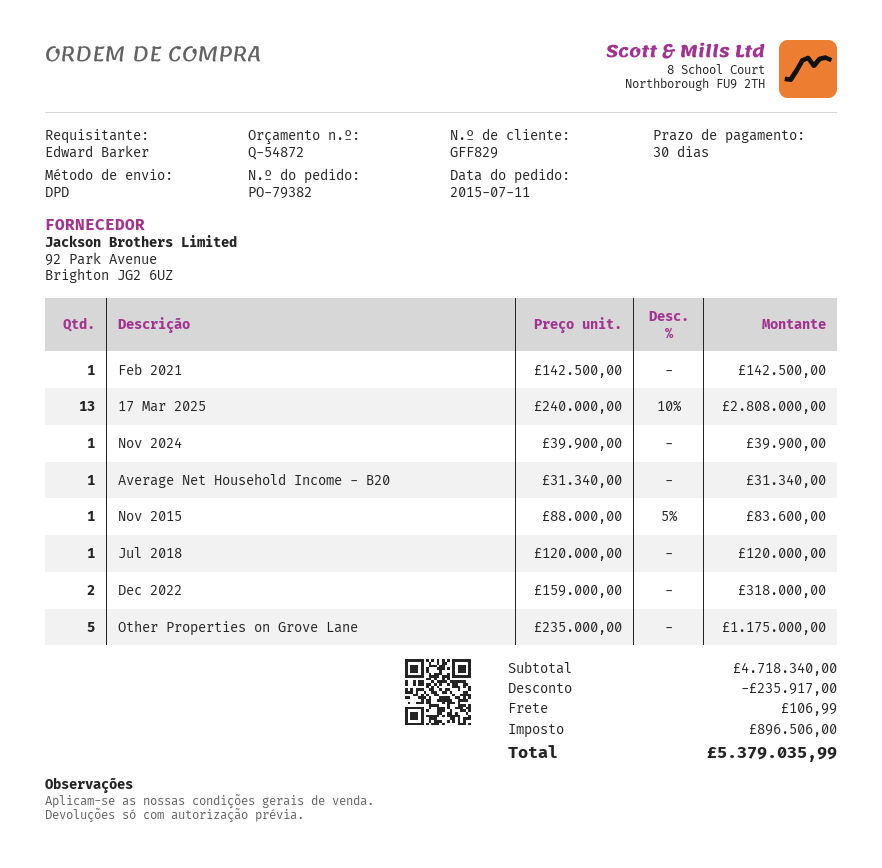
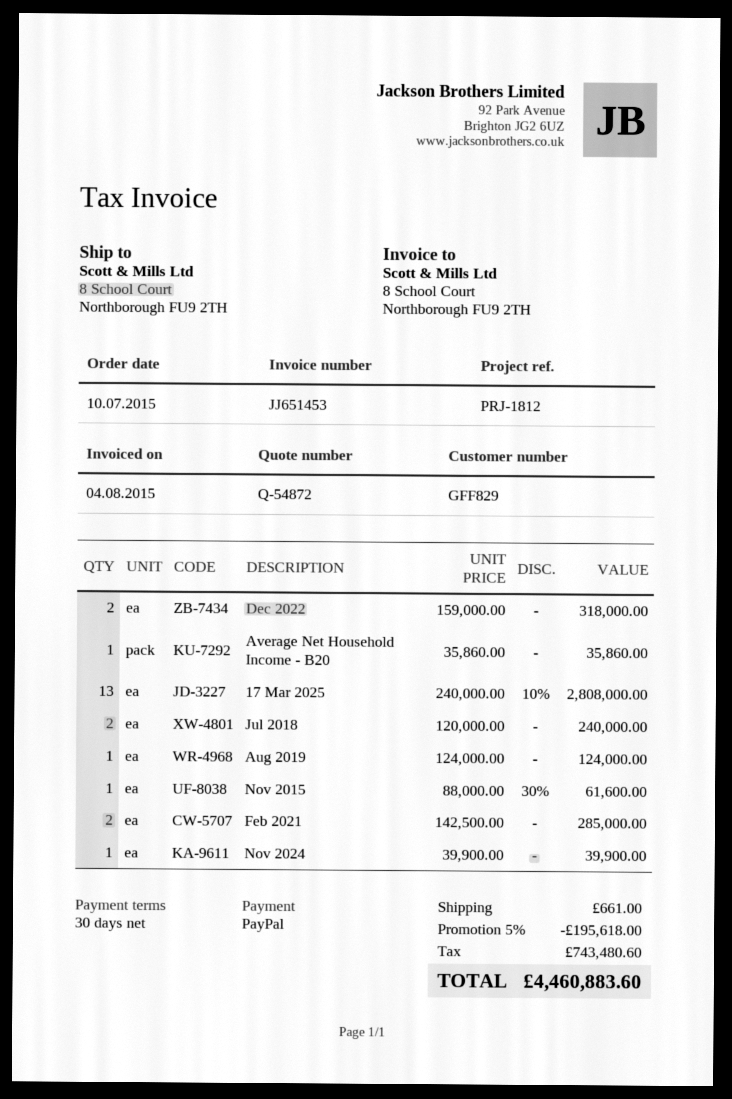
order date: 2015-07-11 -> 2015-07-10
Feb 2021: 1 x 142500.00 = 142500.00 -> 2 x 142500.00 = 285000.00
Average Net Household Income - B20: 1 x 31340.00 = 31340.00 -> 1 x 35860.00 = 35860.00
Nov 2015: 1 x 88000.00 - 5% = 83600.00 -> 1 x 88000.00 - 30% = 61600.00
Jul 2018: 1 x 120000.00 = 120000.00 -> 2 x 120000.00 = 240000.00
Other Properties on Grove Lane: 5 x 235000.00 = 1175000.00 -> none
Aug 2019: none -> 1 x 124000.00 = 124000.00
discount: 235917.00 -> 195618.00
shipping: 106.99 -> 661.00
tax: 896506.00 -> 743480.60
total: 5379035.99 -> 4460883.60

